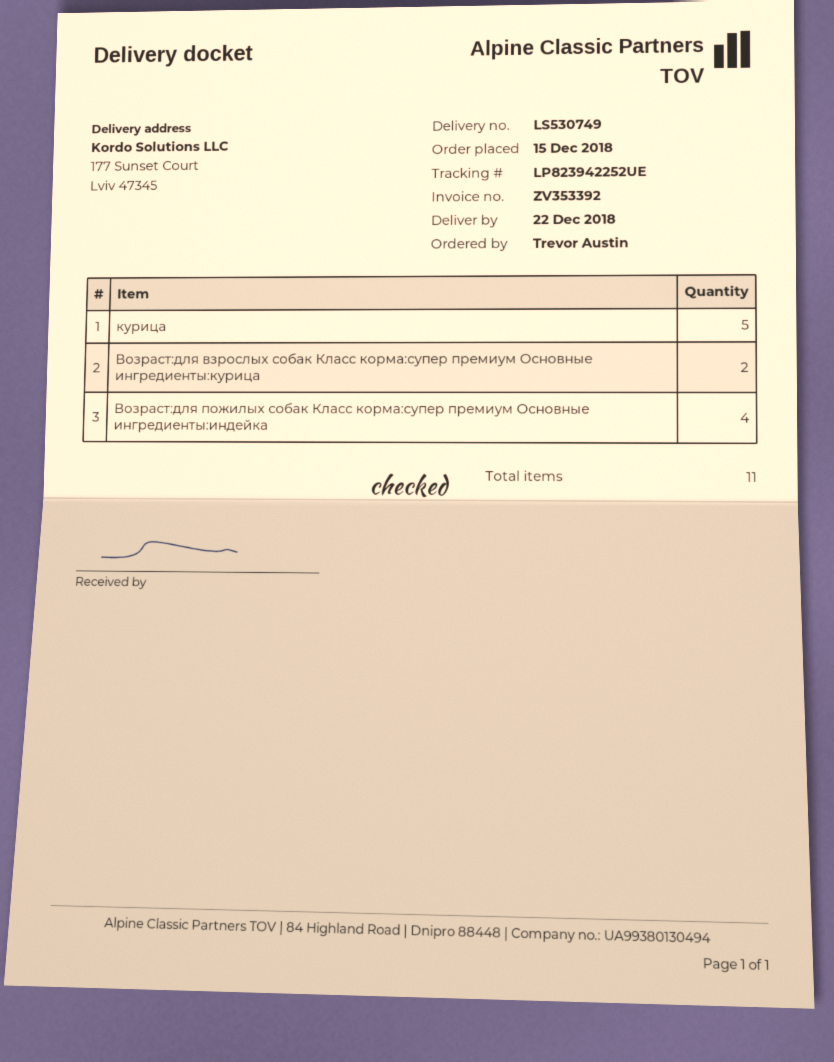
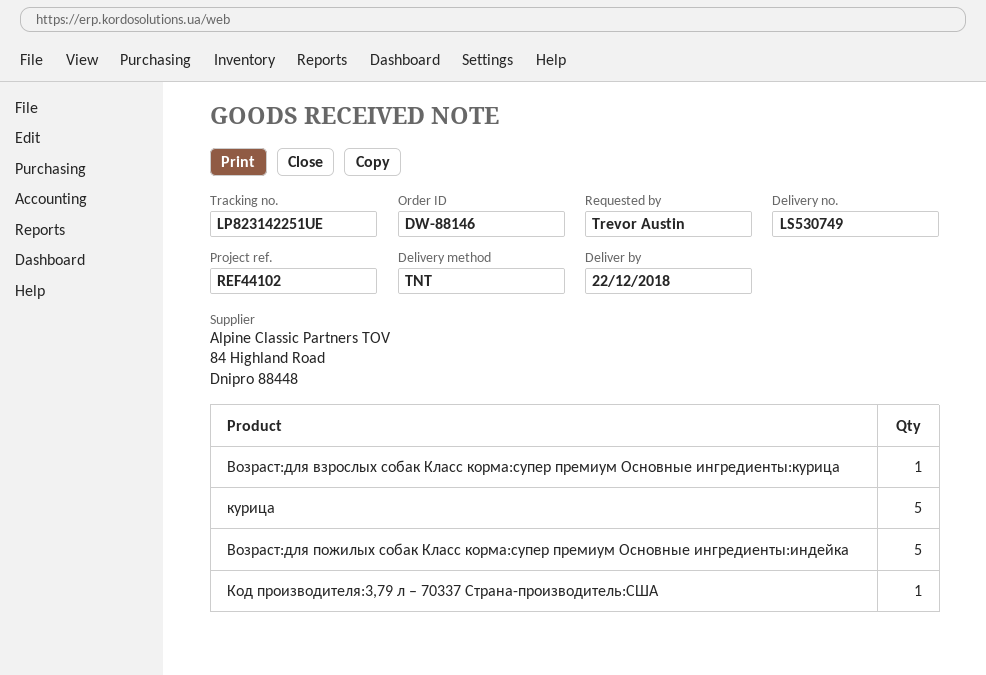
tracking number: LP823942252UE -> LP823142251UE
Возраст:для взрослых собак Класс корма:супер премиум Основные ингредиенты:курица: 2 -> 1
Возраст:для пожилых собак Класс корма:супер премиум Основные ингредиенты:индейка: 4 -> 5
Код производителя:3,79 л – 70337 Страна-производитель:США: none -> 1

